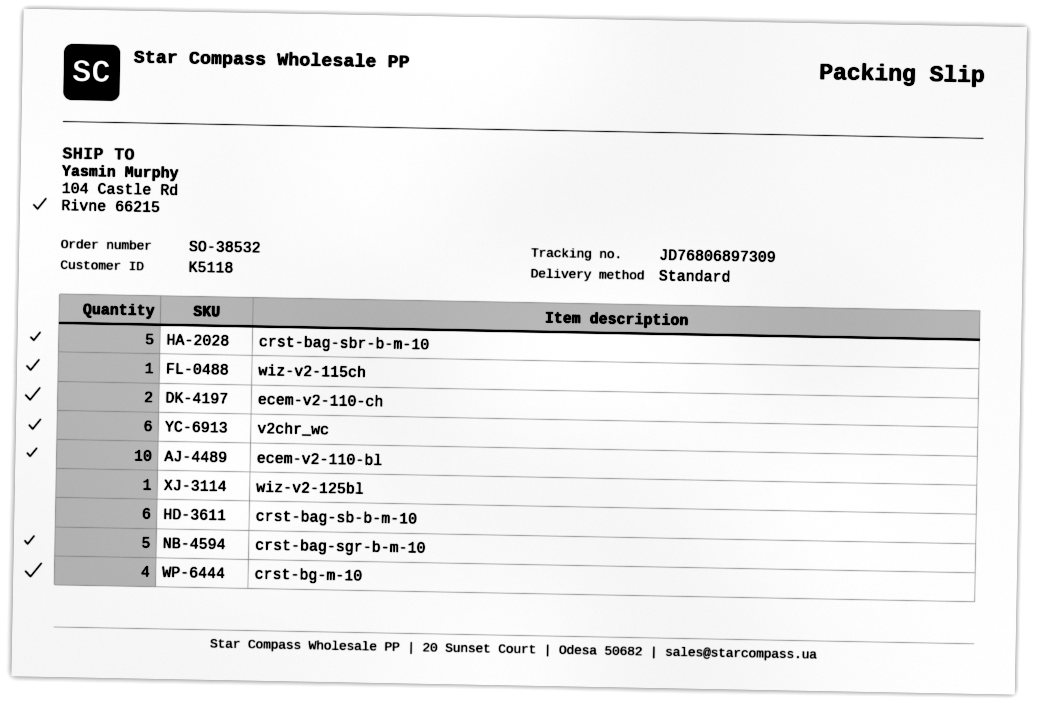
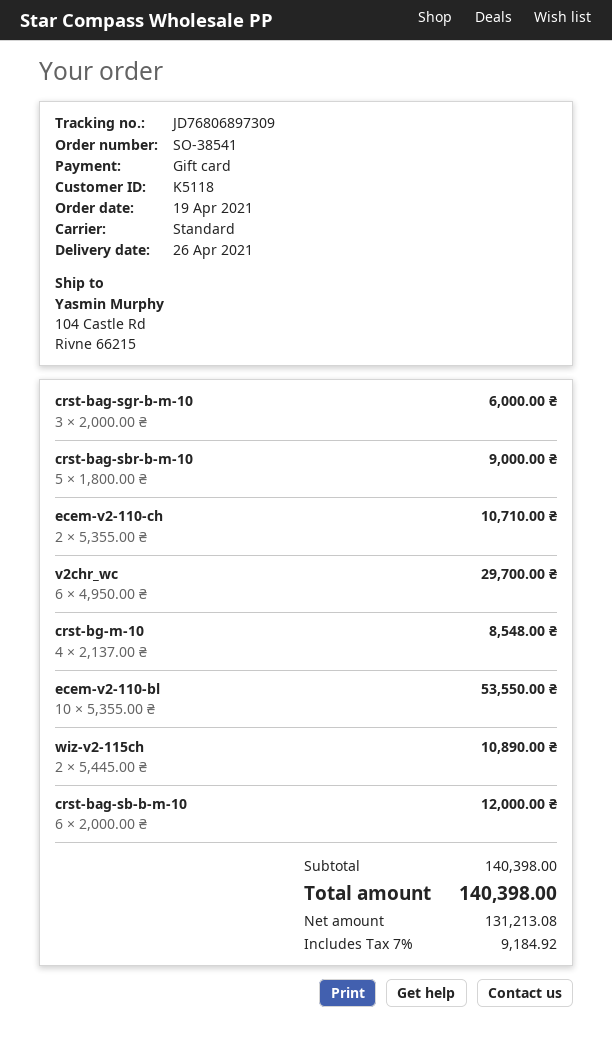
order number: SO-38532 -> SO-38541
wiz-v2-115ch: 1 -> 2
wiz-v2-125bl: 1 -> none
crst-bag-sgr-b-m-10: 5 -> 3

